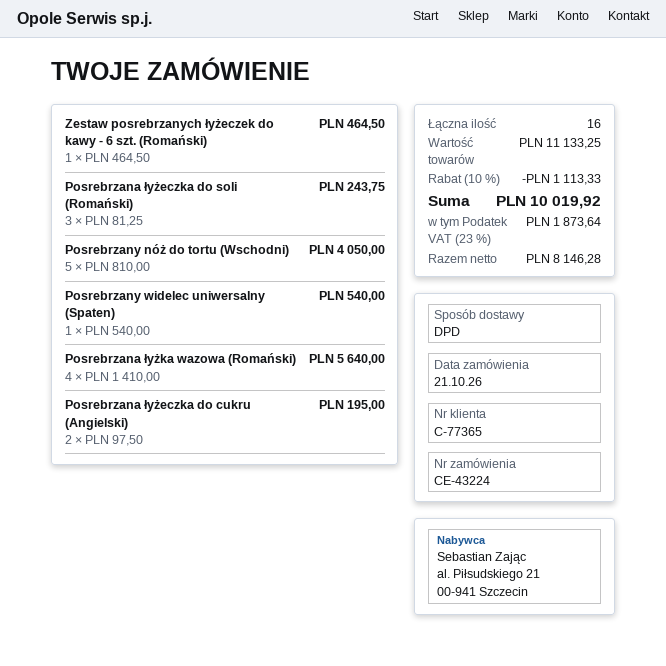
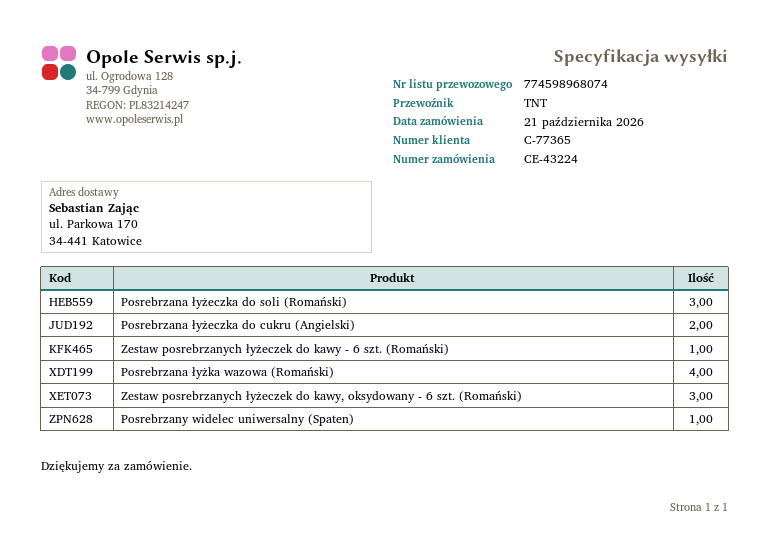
shipping method: DPD -> TNT
Posrebrzany nóż do tortu (Wschodni): 5 -> none
Zestaw posrebrzanych łyżeczek do kawy, oksydowany - 6 szt. (Romański): none -> 3

